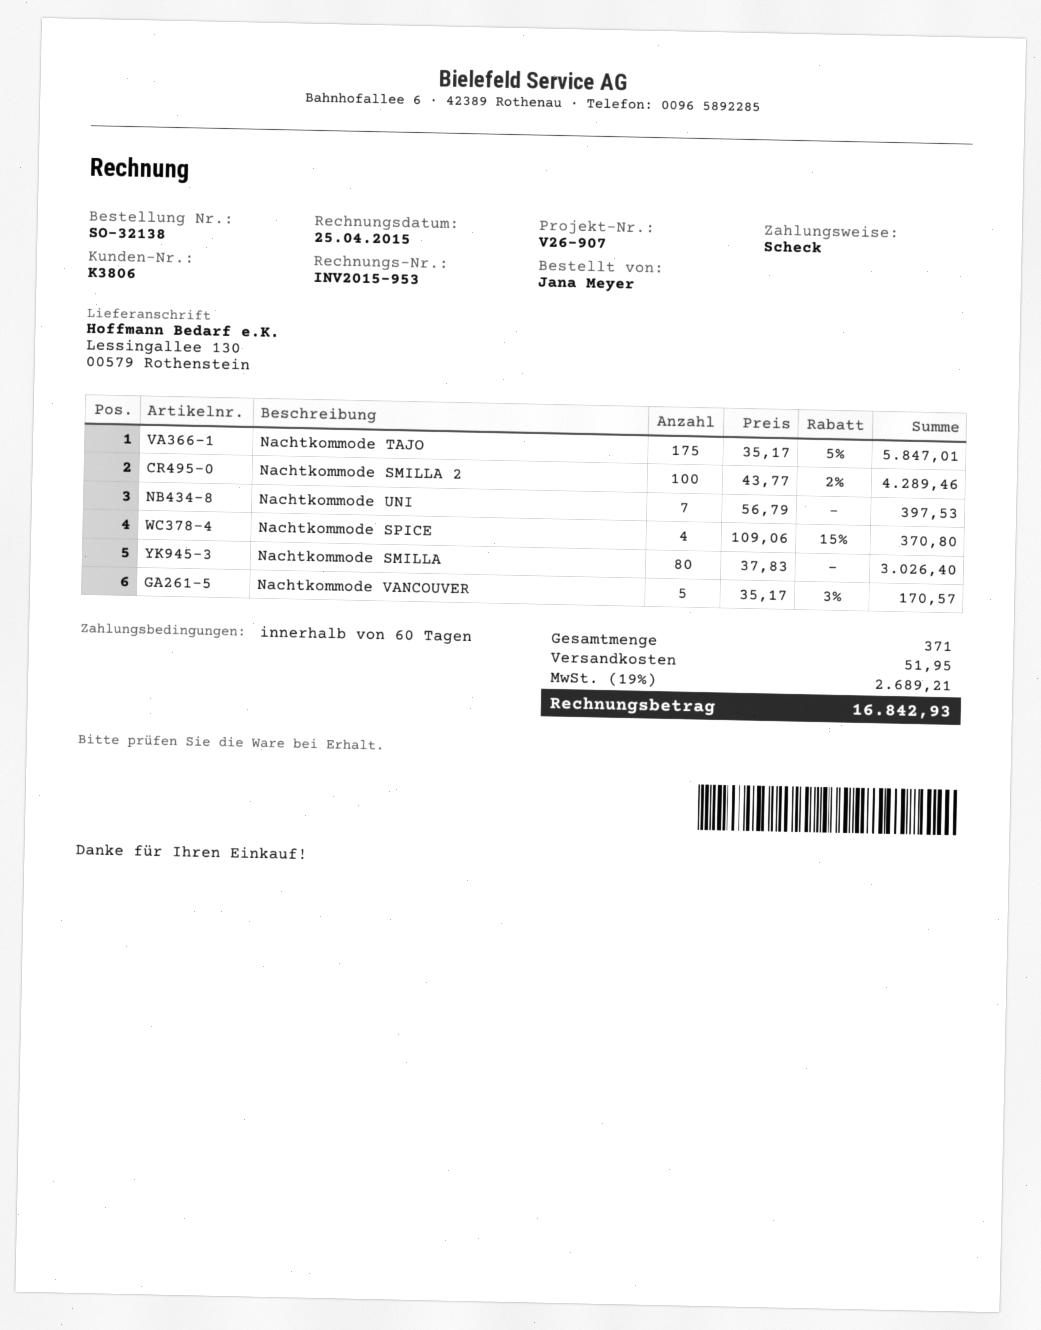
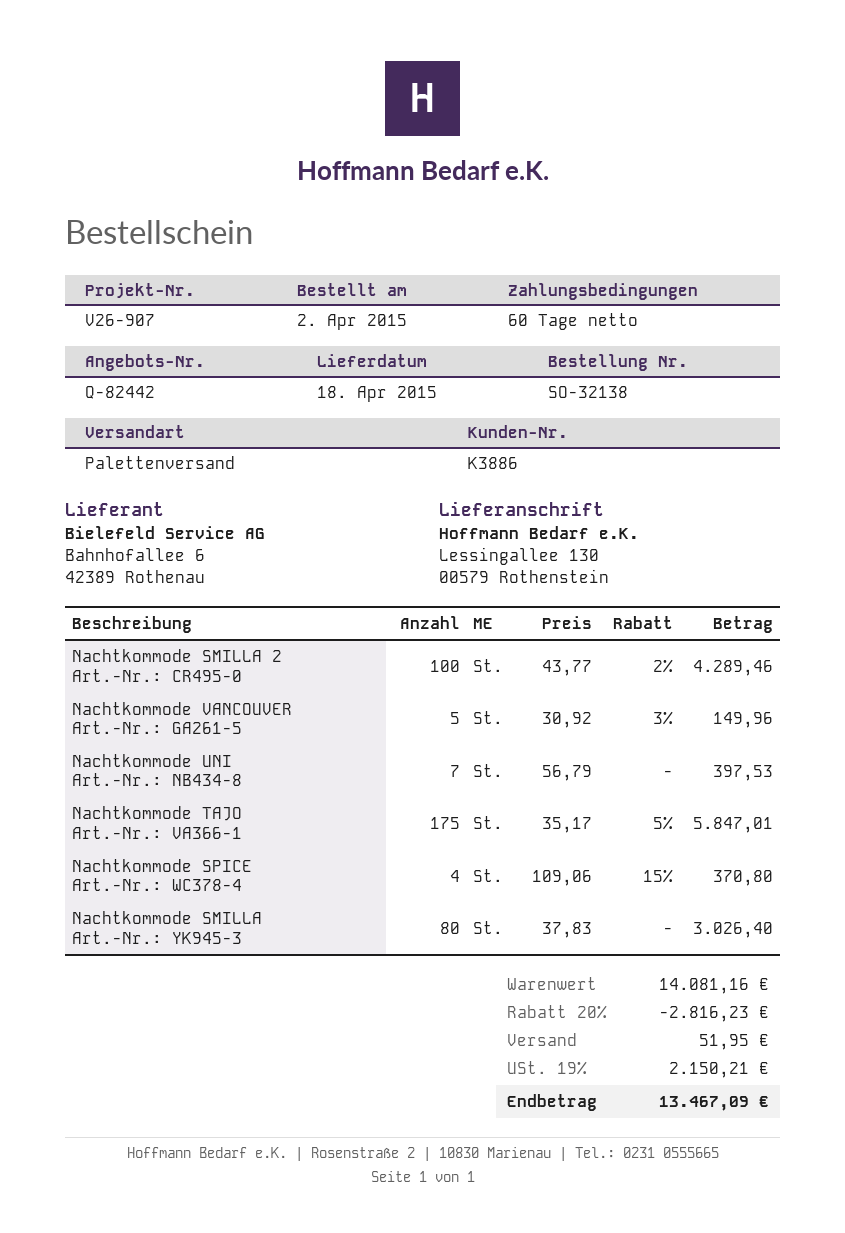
customer number: K3806 -> K3886
Nachtkommode VANCOUVER: 5 x 35.17 - 3% = 170.57 -> 5 x 30.92 - 3% = 149.96
discount: none -> 20% = 2816.23
tax: 19% = 2689.21 -> 19% = 2150.21
total: 16842.93 -> 13467.09

